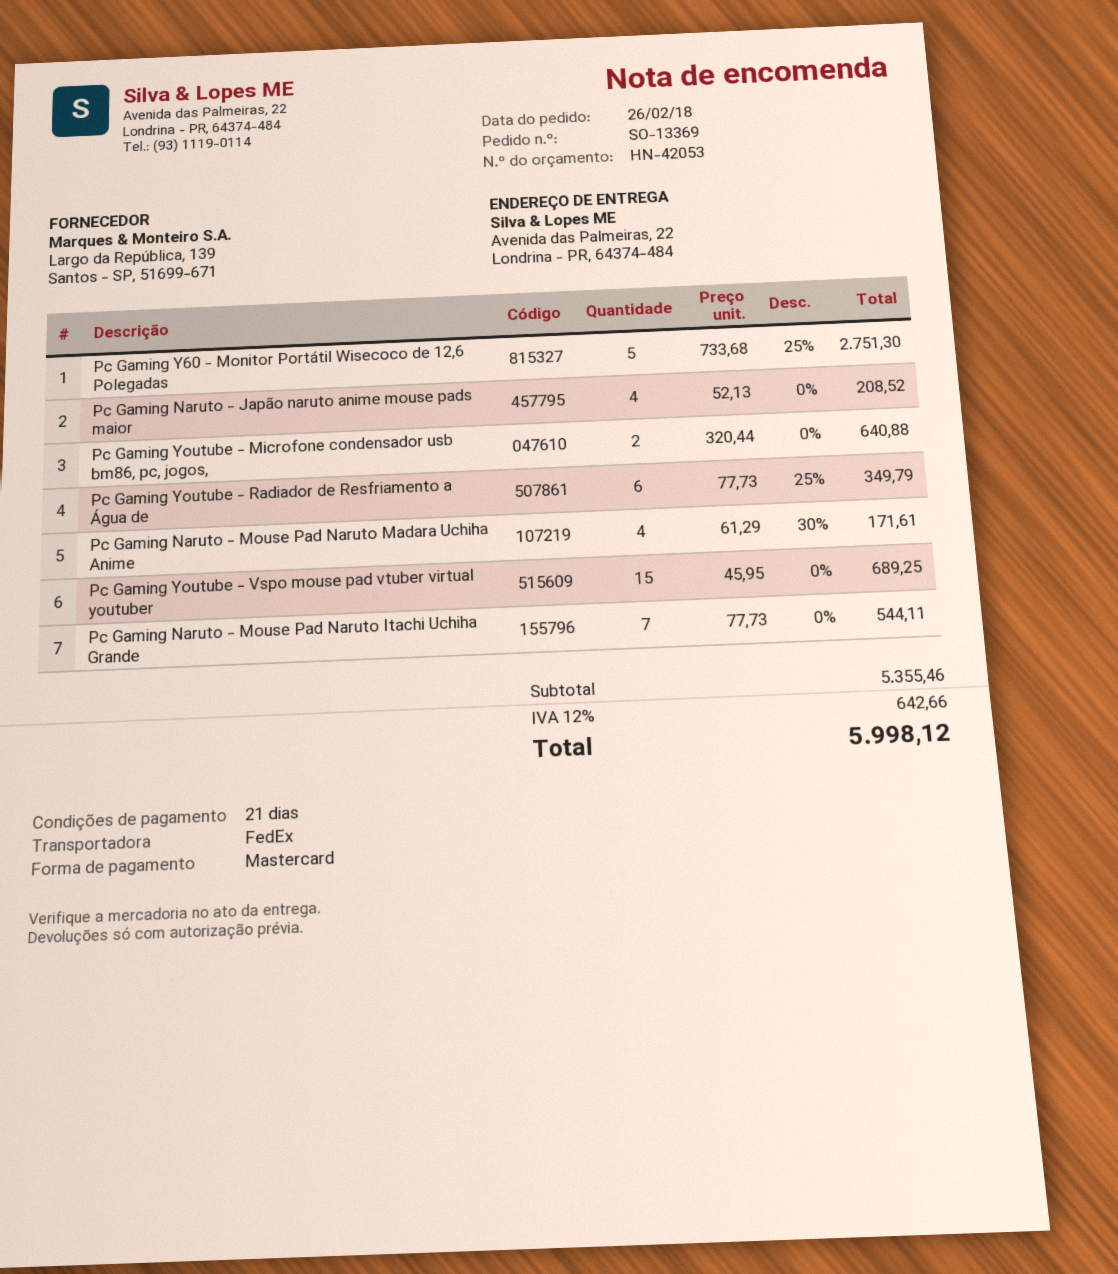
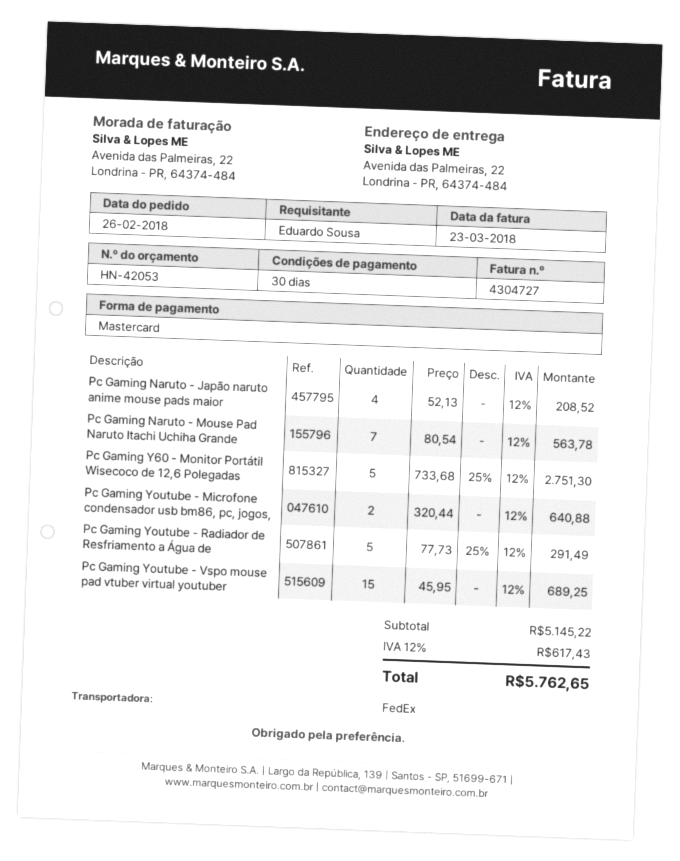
payment terms: 21 days -> 30 days
Pc Gaming Youtube - Radiador de Resfriamento a Água de: 6 x 77.73 - 25% = 349.79 -> 5 x 77.73 - 25% = 291.49
Pc Gaming Naruto - Mouse Pad Naruto Madara Uchiha Anime: 4 x 61.29 - 30% = 171.61 -> none
Pc Gaming Naruto - Mouse Pad Naruto Itachi Uchiha Grande: 7 x 77.73 = 544.11 -> 7 x 80.54 = 563.78
subtotal: 5355.46 -> 5145.22
tax: 12% = 642.66 -> 12% = 617.43
total: 5998.12 -> 5762.65

